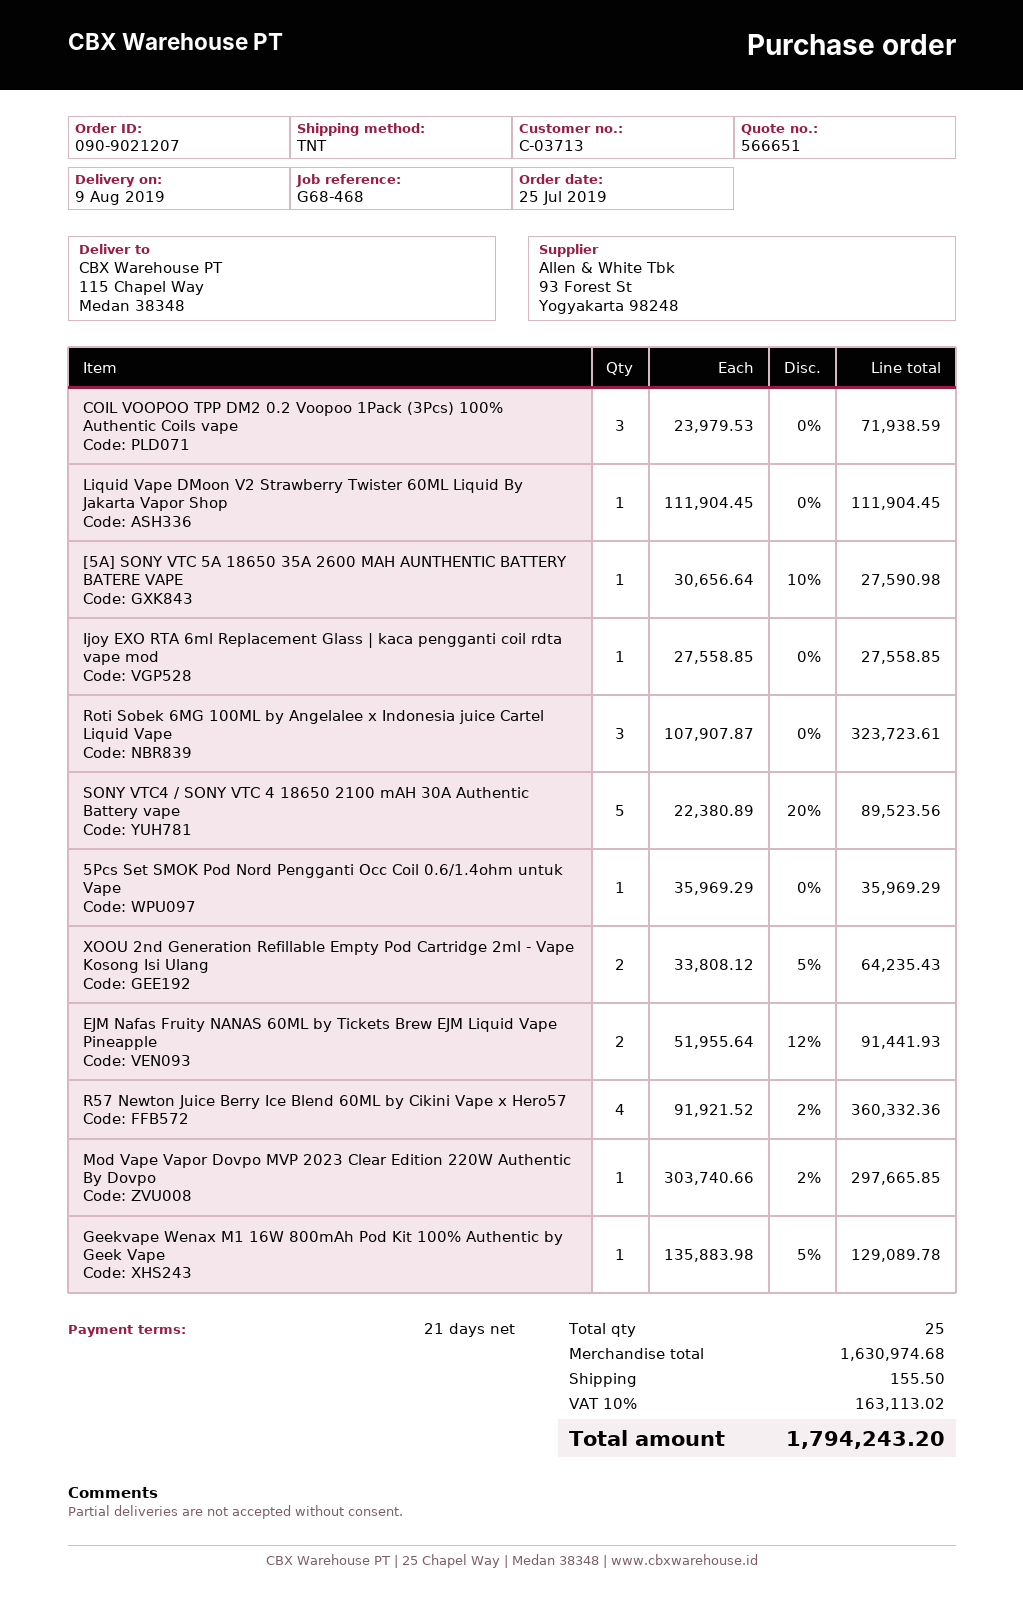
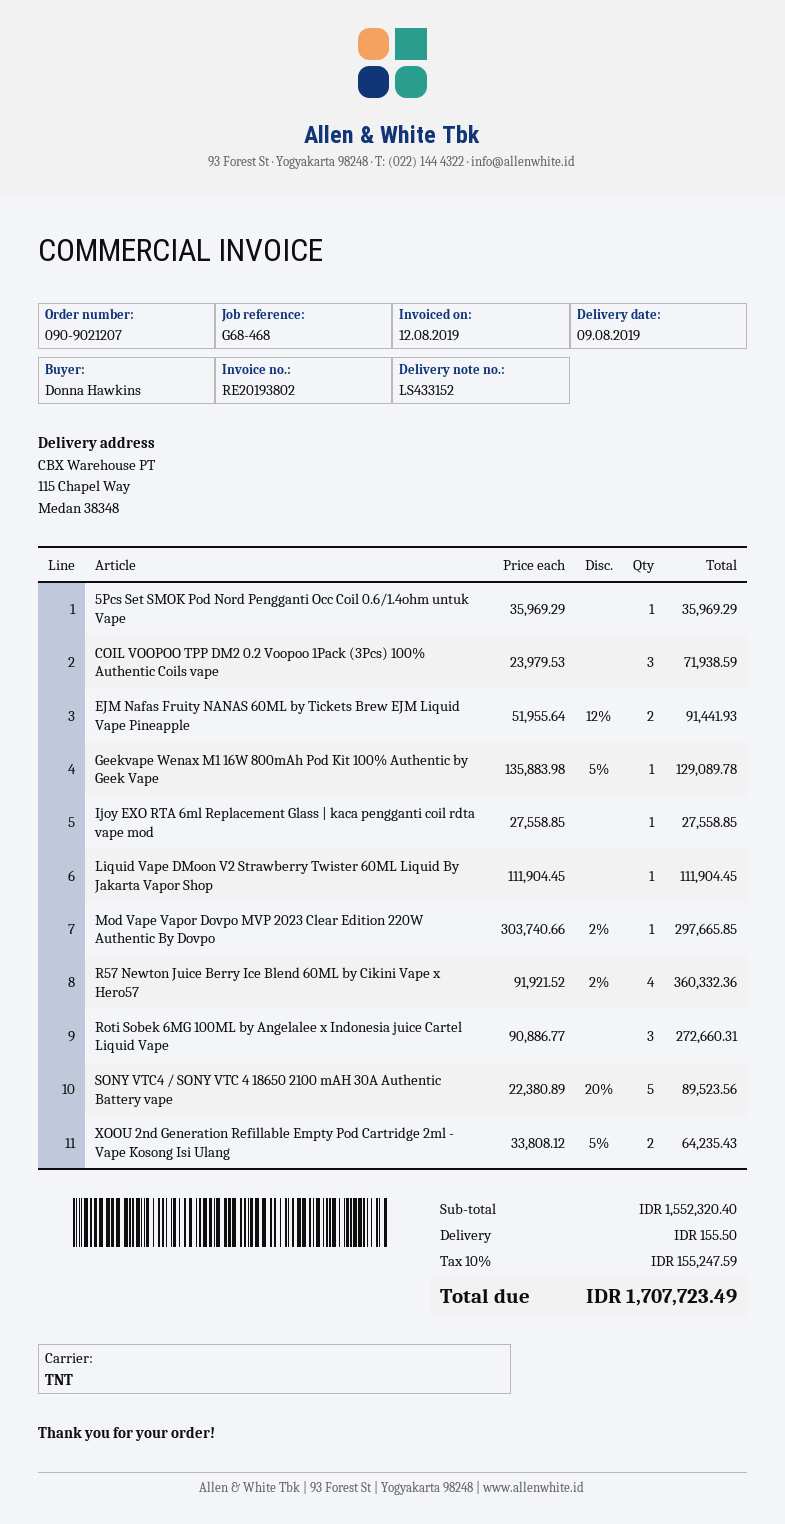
[5A] SONY VTC 5A 18650 35A 2600 MAH AUNTHENTIC BATTERY BATERE VAPE: 1 x 30656.64 - 10% = 27590.98 -> none
Roti Sobek 6MG 100ML by Angelalee x Indonesia juice Cartel Liquid Vape: 3 x 107907.87 = 323723.61 -> 3 x 90886.77 = 272660.31
subtotal: 1630974.68 -> 1552320.40
tax: 10% = 163113.02 -> 10% = 155247.59
total: 1794243.20 -> 1707723.49

